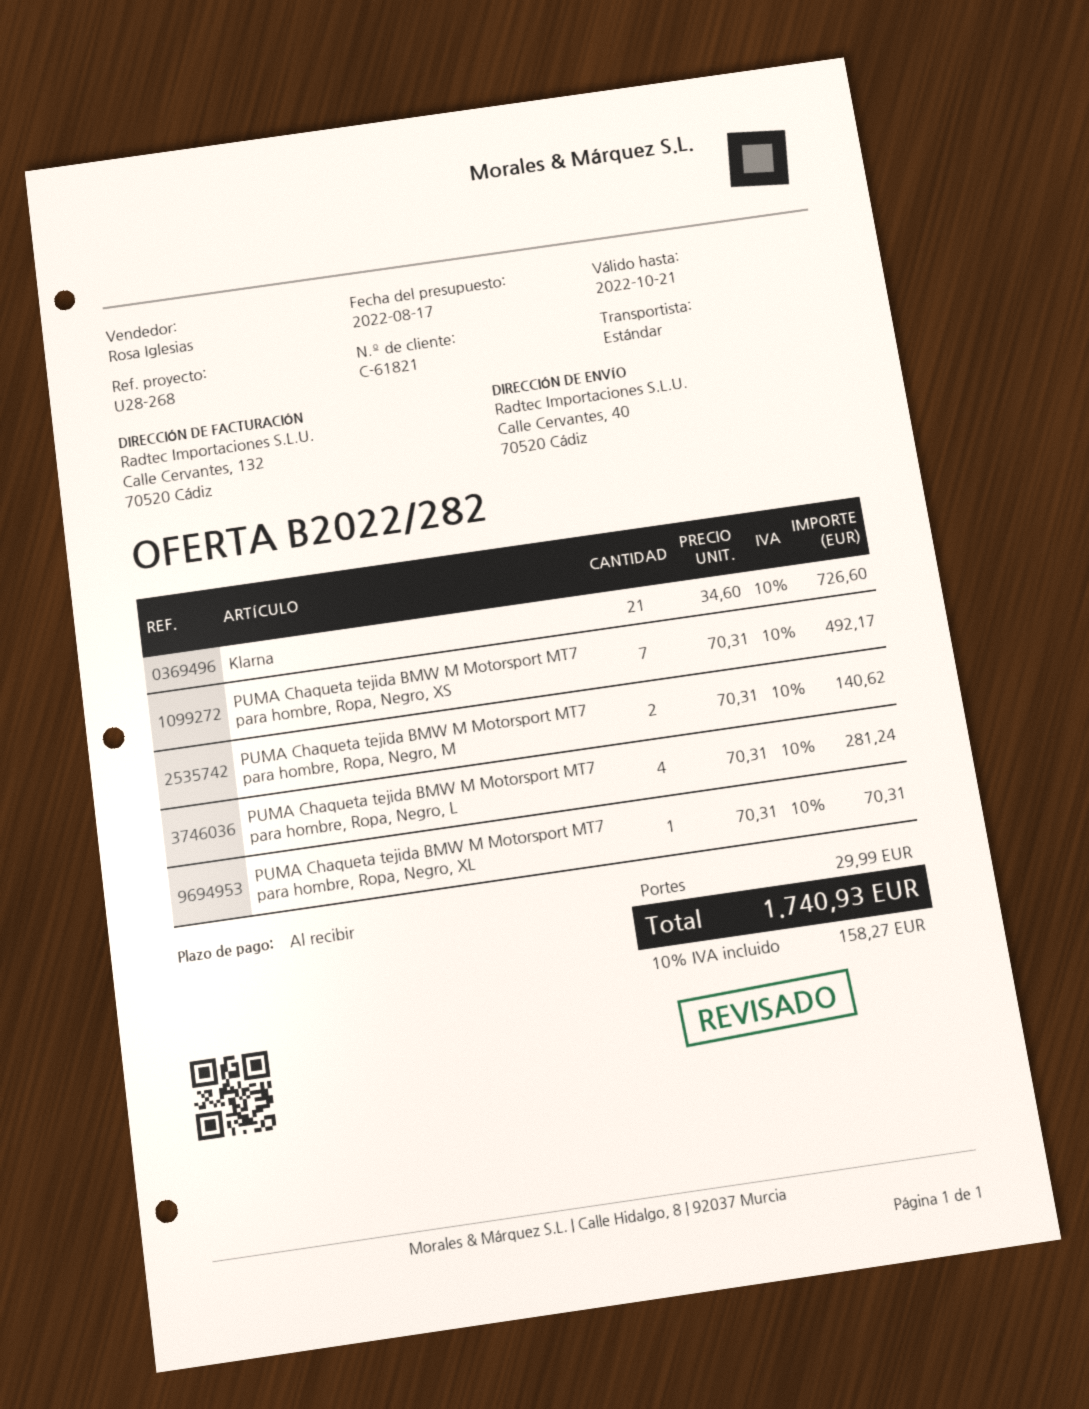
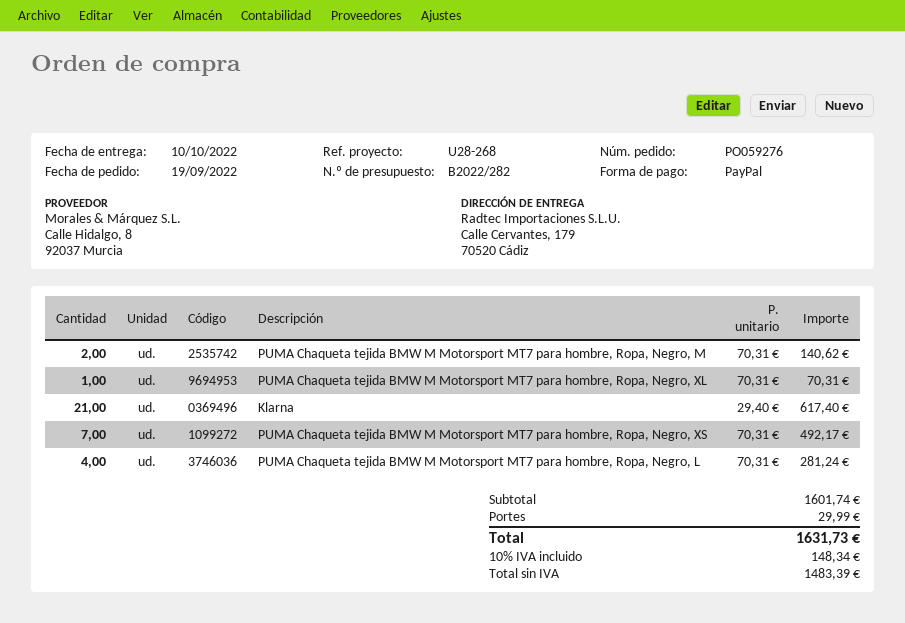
ship to: Calle Cervantes, 40, 70520 Cádiz -> Calle Cervantes, 179, 70520 Cádiz
Klarna: 21 x 34.60 = 726.60 -> 21 x 29.40 = 617.40
tax: 10% = 158.27 -> 10% = 148.34
total: 1740.93 -> 1631.73

